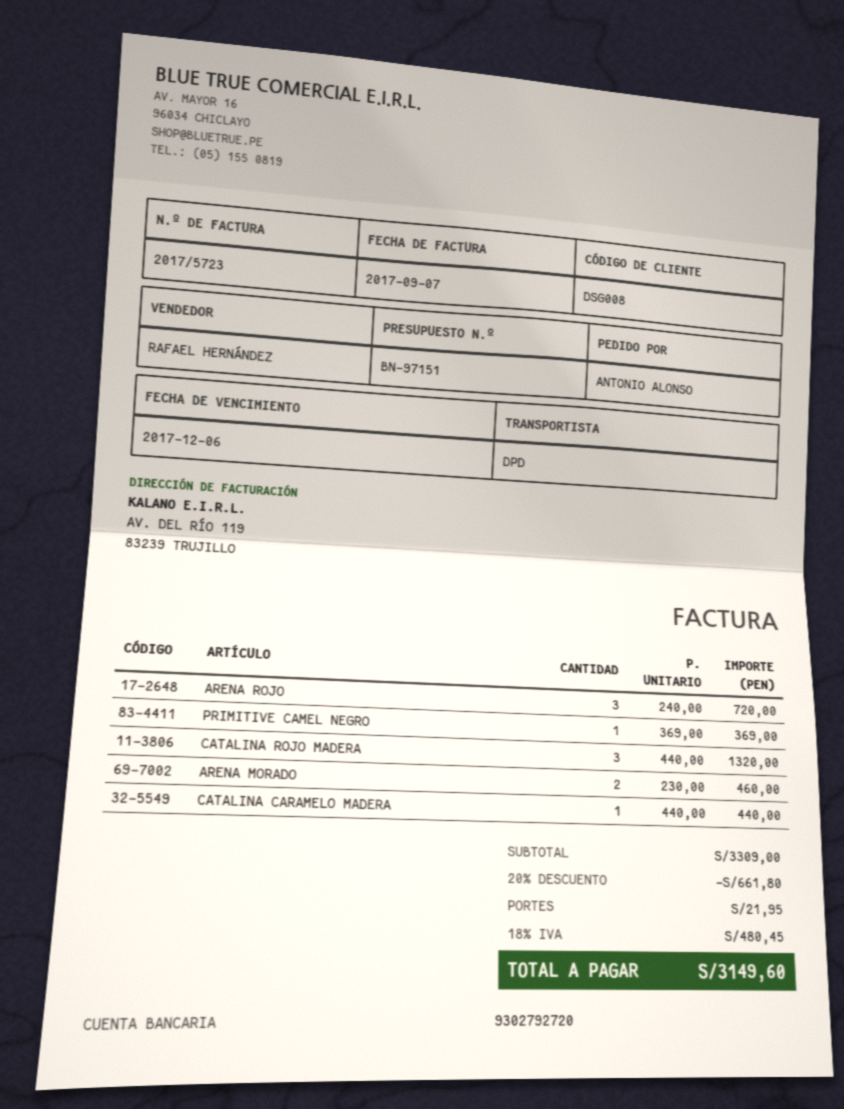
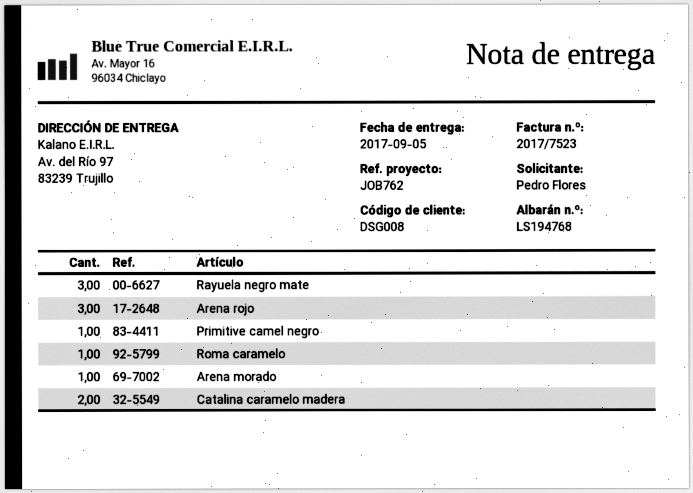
invoice number: 2017/5723 -> 2017/7523
ordered by: ANTONIO ALONSO -> Pedro Flores
CATALINA ROJO MADERA: 3 -> none
ARENA MORADO: 2 -> 1
CATALINA CARAMELO MADERA: 1 -> 2
Rayuela negro mate: none -> 3
Roma caramelo: none -> 1

